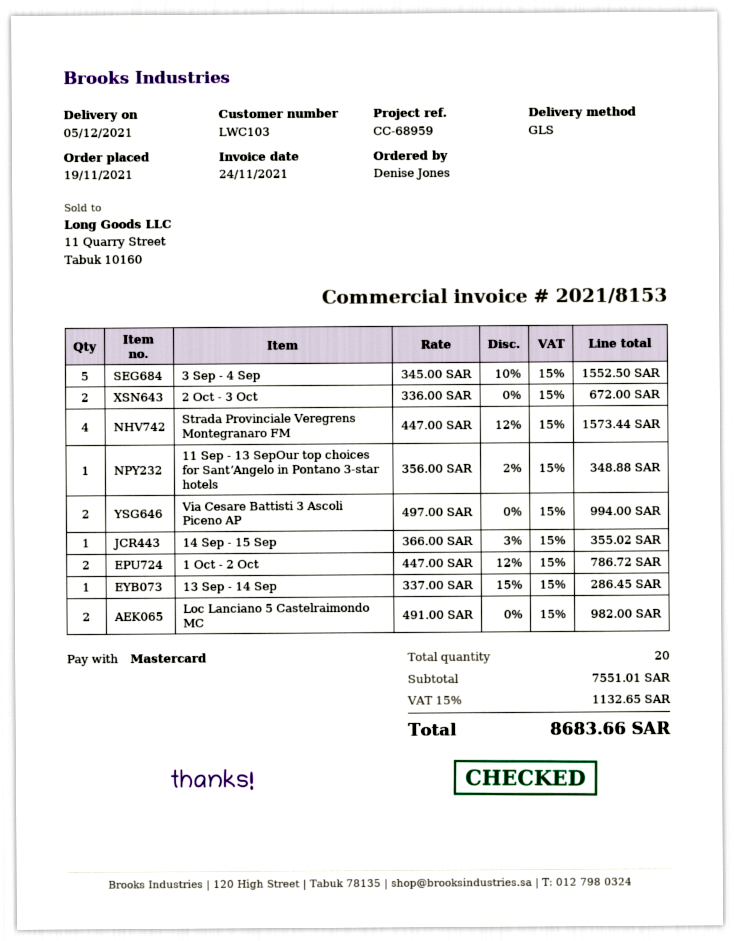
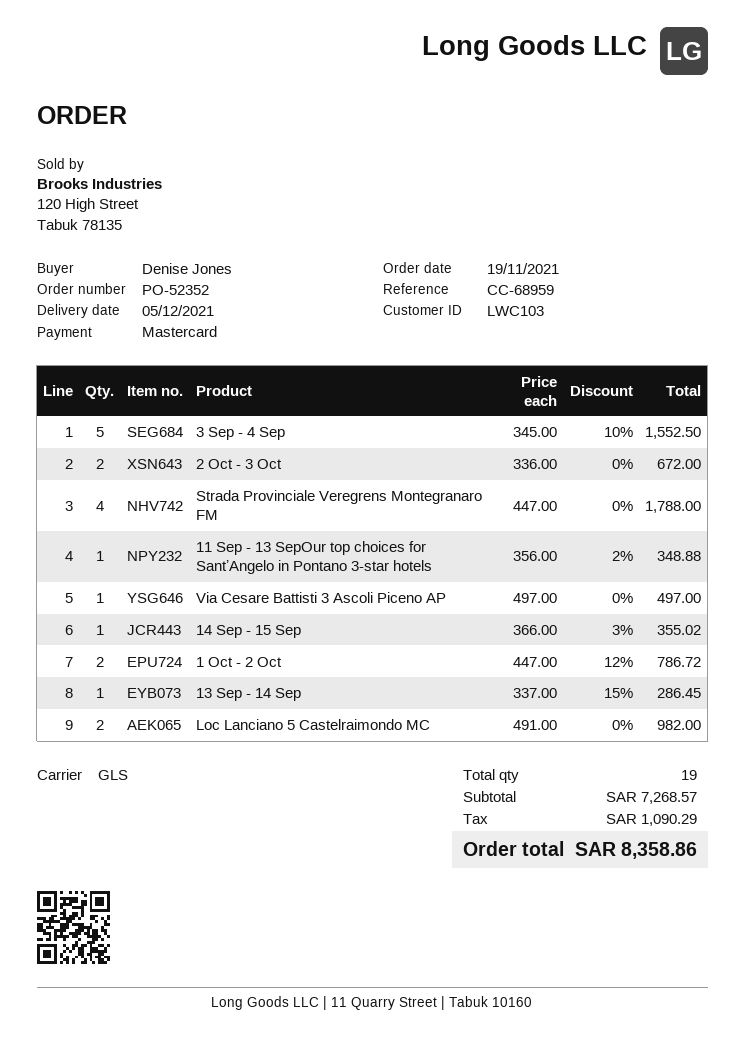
Strada Provinciale Veregrens Montegranaro FM: 4 x 447.00 - 12% = 1573.44 -> 4 x 447.00 = 1788.00
Via Cesare Battisti 3 Ascoli Piceno AP: 2 x 497.00 = 994.00 -> 1 x 497.00 = 497.00
total quantity: 20 -> 19
subtotal: 7551.01 -> 7268.57
tax: 1132.65 -> 1090.29
total: 8683.66 -> 8358.86

